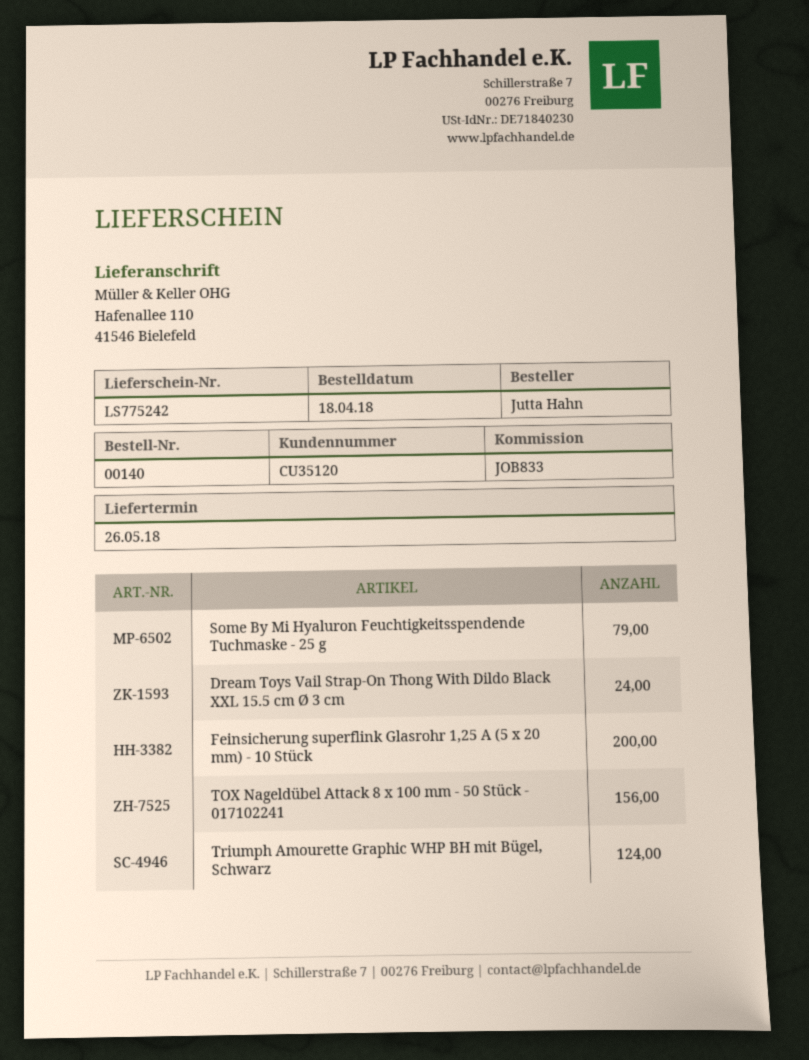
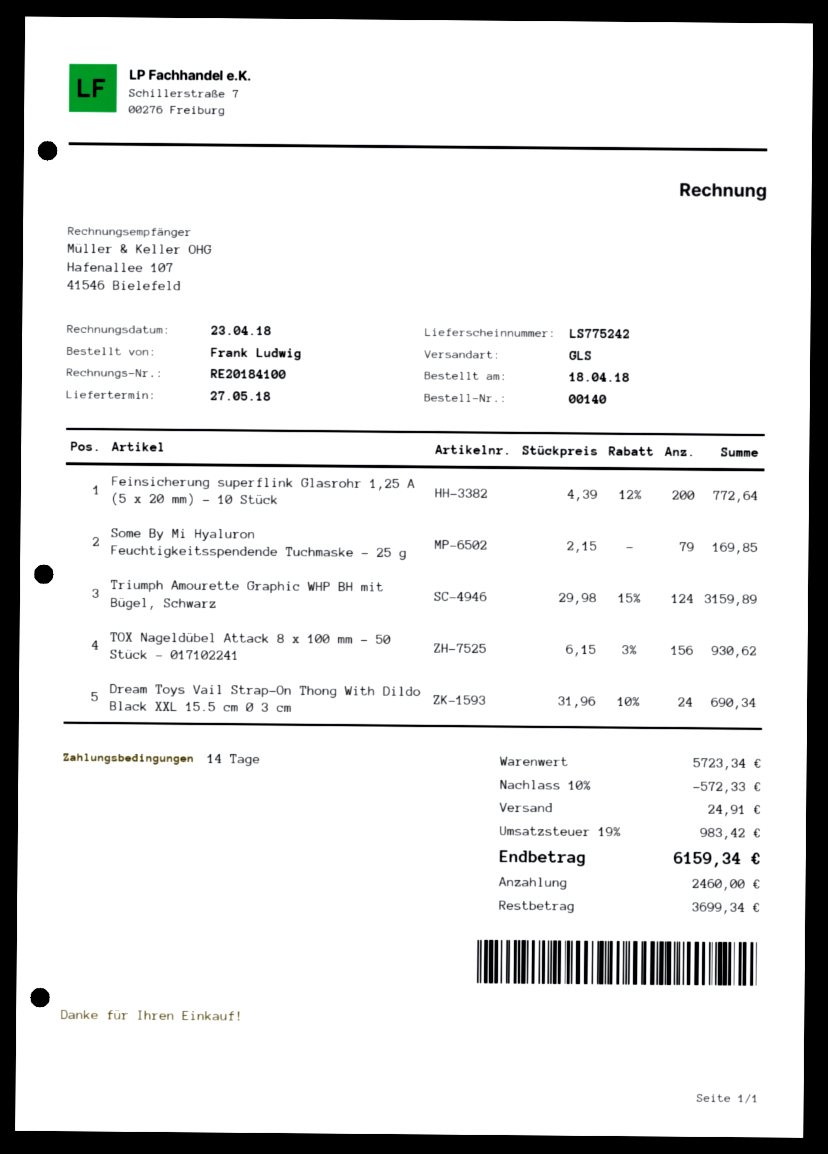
delivery date: 2018-05-26 -> 2018-05-27
ordered by: Jutta Hahn -> Frank Ludwig

